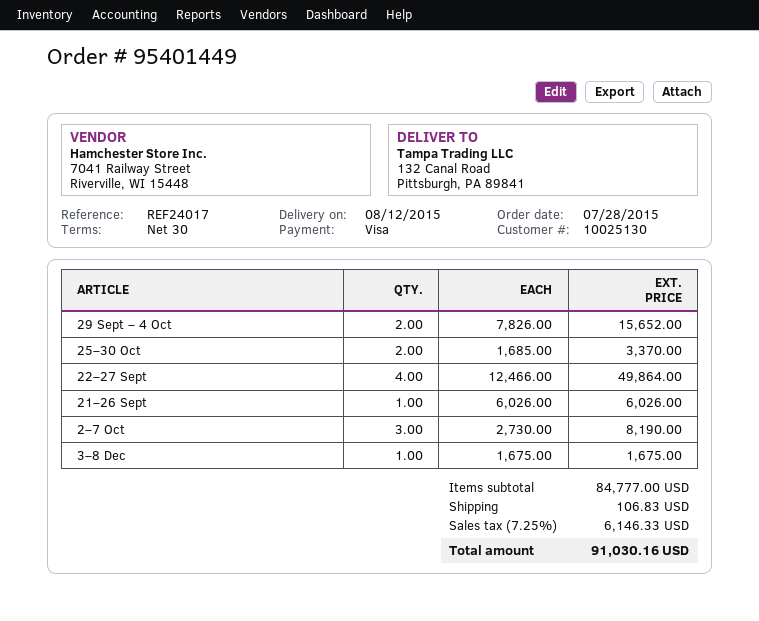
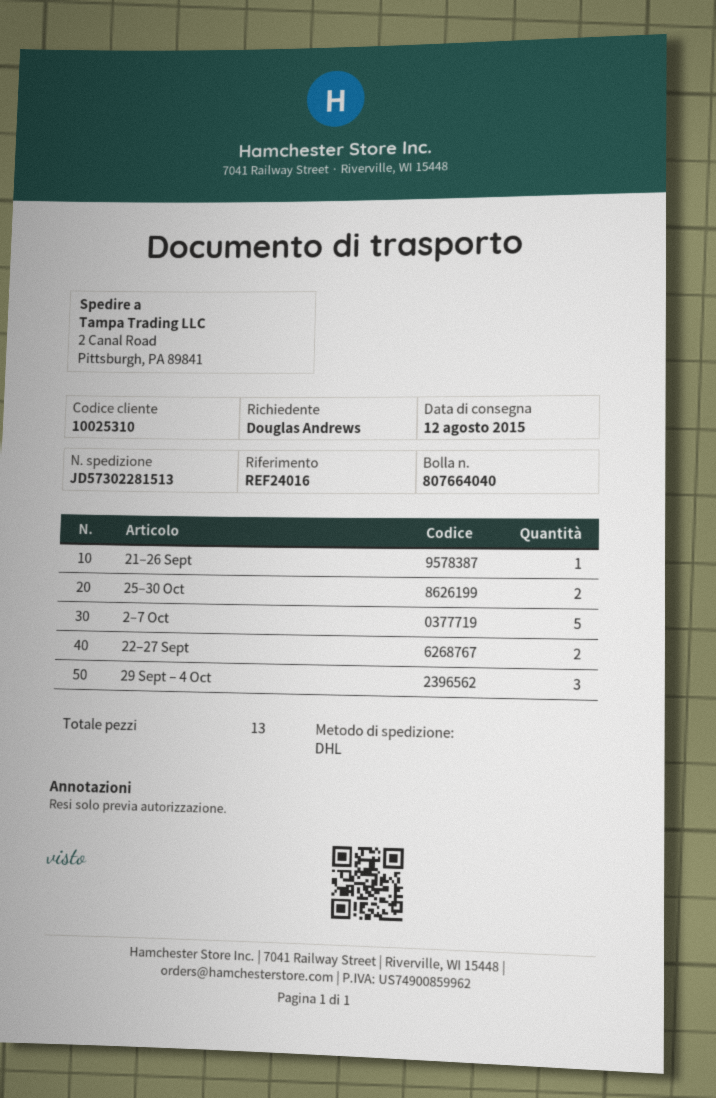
customer number: 10025130 -> 10025310
reference: REF24017 -> REF24016
ship to: 132 Canal Road, Pittsburgh, PA 89841 -> 2 Canal Road, Pittsburgh, PA 89841
29 Sept – 4 Oct: 2 -> 3
22–27 Sept: 4 -> 2
2–7 Oct: 3 -> 5
3–8 Dec: 1 -> none

